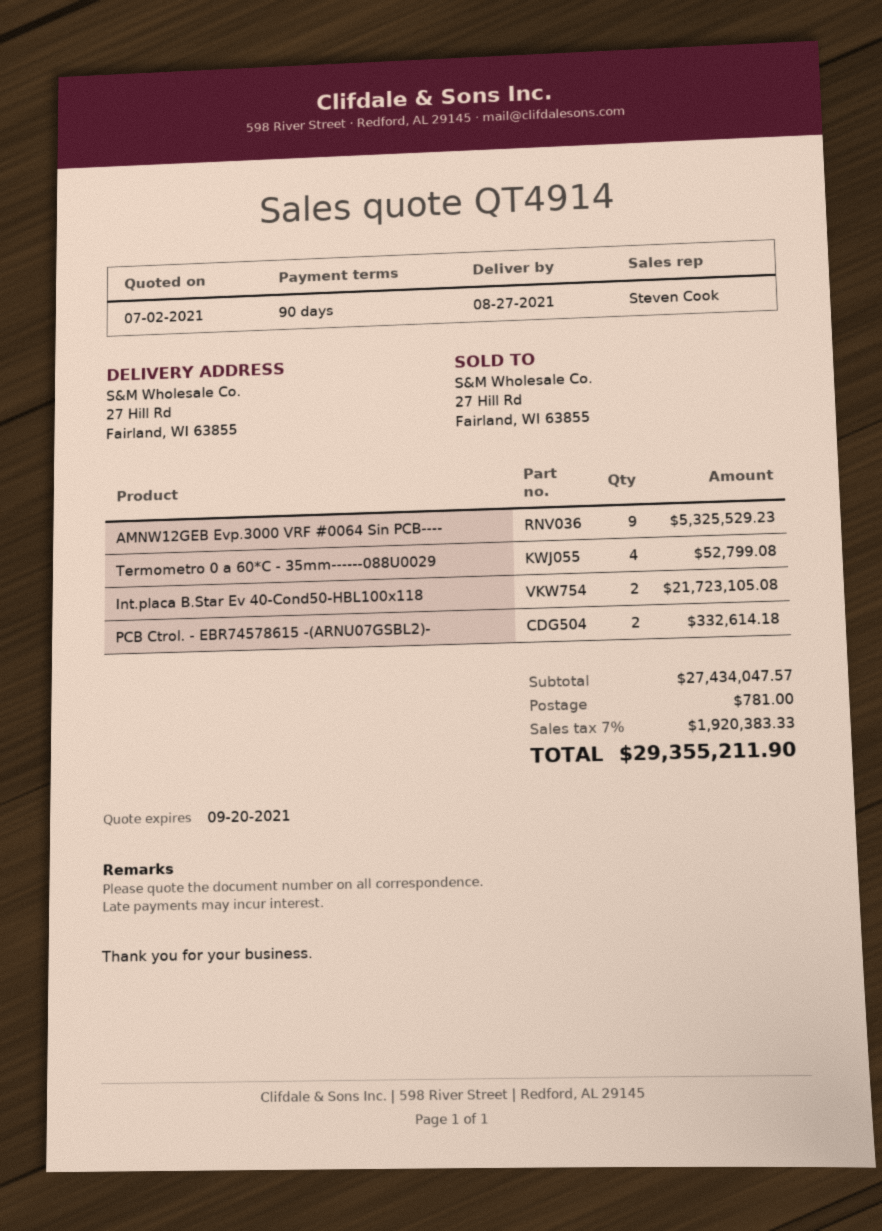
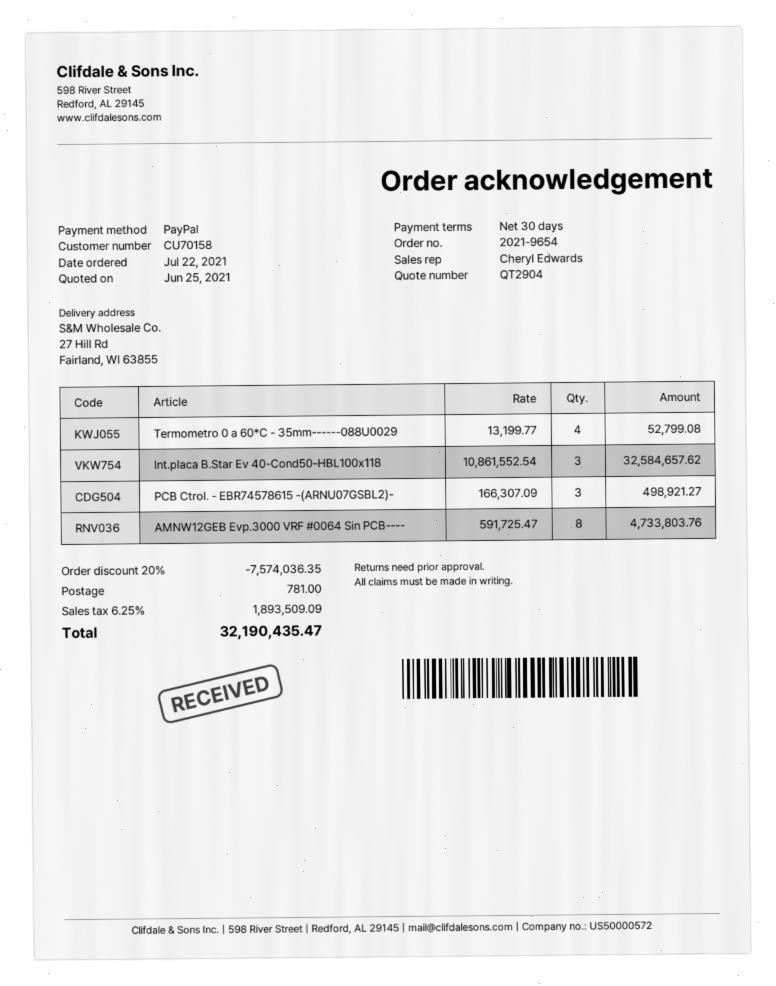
quote number: QT4914 -> QT2904
quote date: 2021-07-02 -> 2021-06-25
payment terms: 90 days -> 30 days
sales rep: Steven Cook -> Cheryl Edwards
AMNW12GEB Evp.3000 VRF #0064 Sin PCB----: 9 for 5325529.23 -> 8 for 4733803.76
Int.placa B.Star Ev 40-Cond50-HBL100x118: 2 for 21723105.08 -> 3 for 32584657.62
PCB Ctrol. - EBR74578615 -(ARNU07GSBL2)-: 2 for 332614.18 -> 3 for 498921.27
discount: none -> 20% = 7574036.35
tax: 7% = 1920383.33 -> 6.25% = 1893509.09
total: 29355211.90 -> 32190435.47

